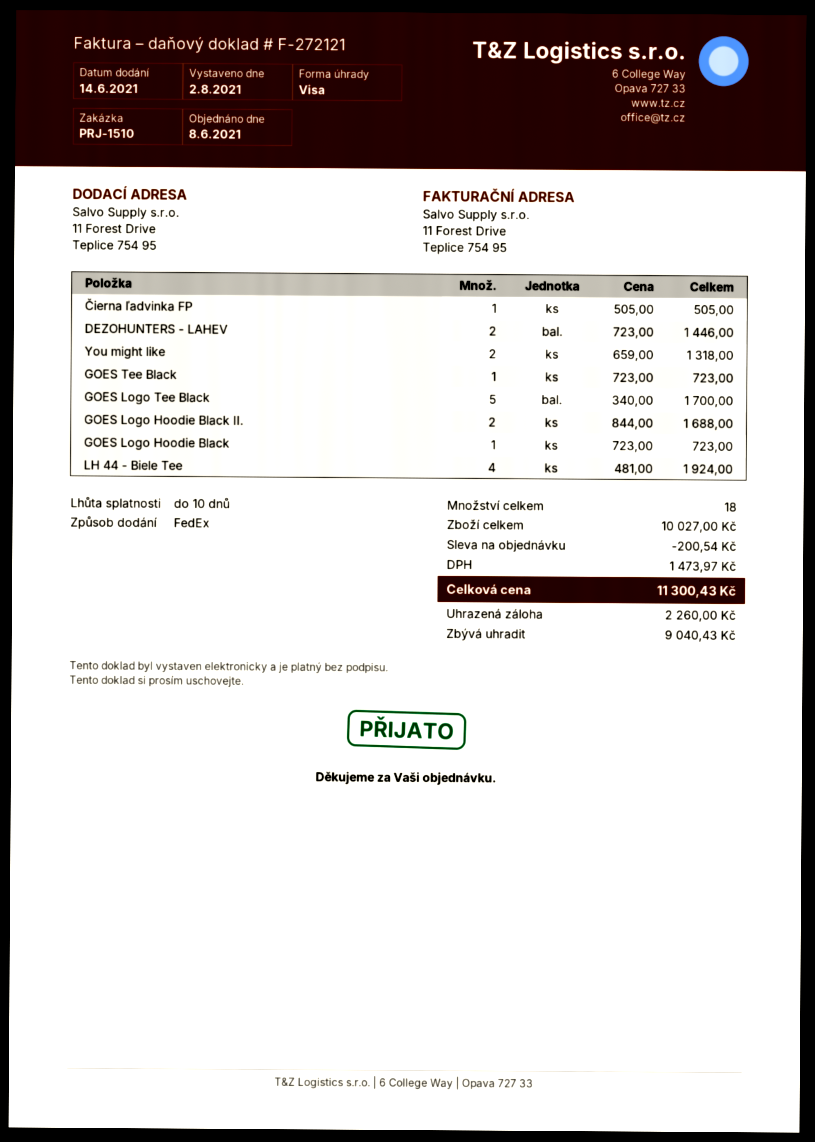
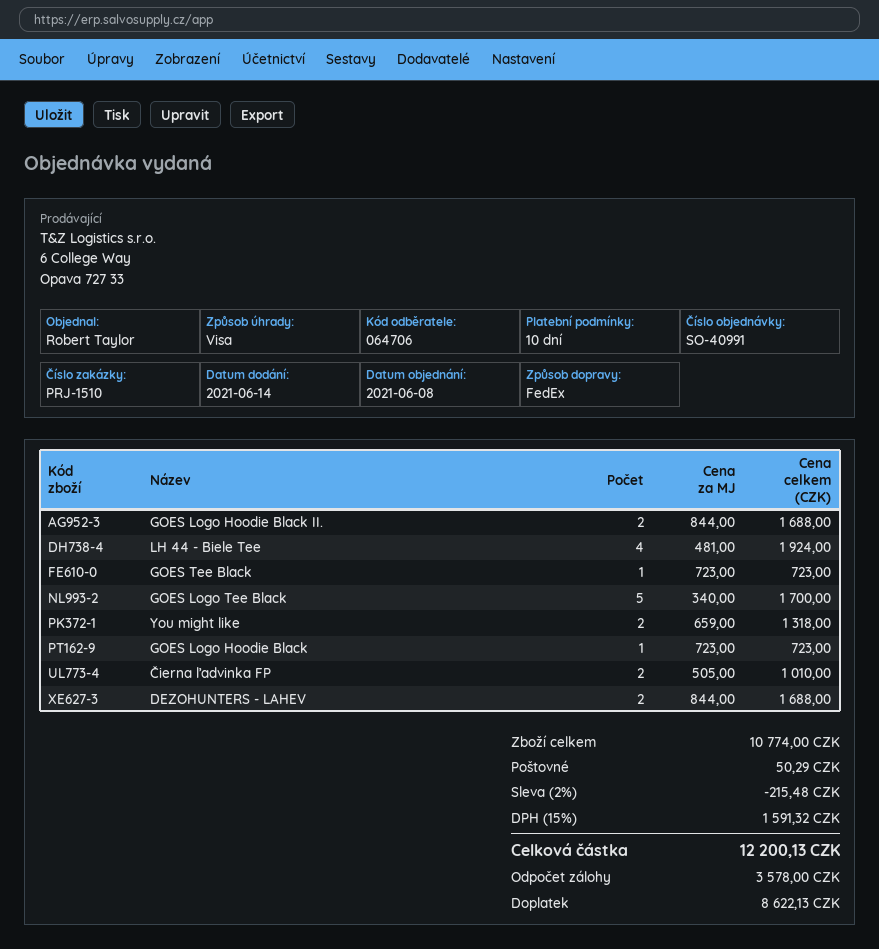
Čierna ľadvinka FP: 1 x 505.00 = 505.00 -> 2 x 505.00 = 1010.00
DEZOHUNTERS - LAHEV: 2 x 723.00 = 1446.00 -> 2 x 844.00 = 1688.00
subtotal: 10027.00 -> 10774.00
discount: 200.54 -> 215.48
shipping: none -> 50.29
tax: 1473.97 -> 1591.32
total: 11300.43 -> 12200.13
deposit: 2260.00 -> 3578.00
balance: 9040.43 -> 8622.13

